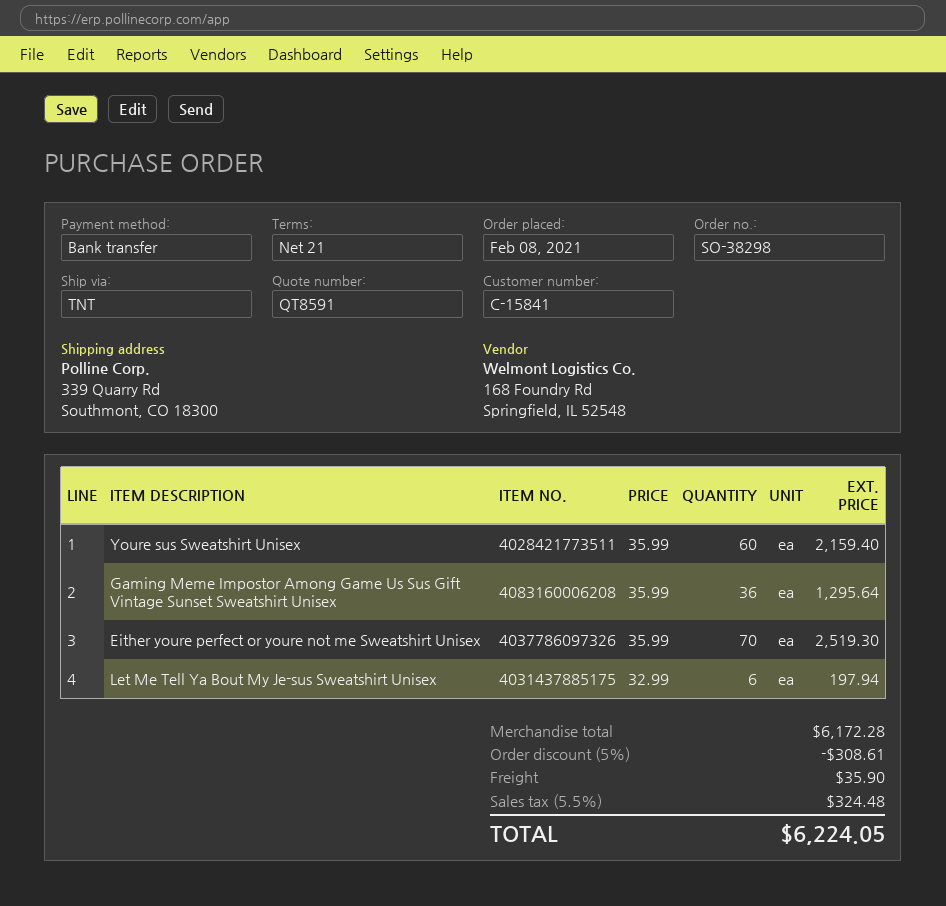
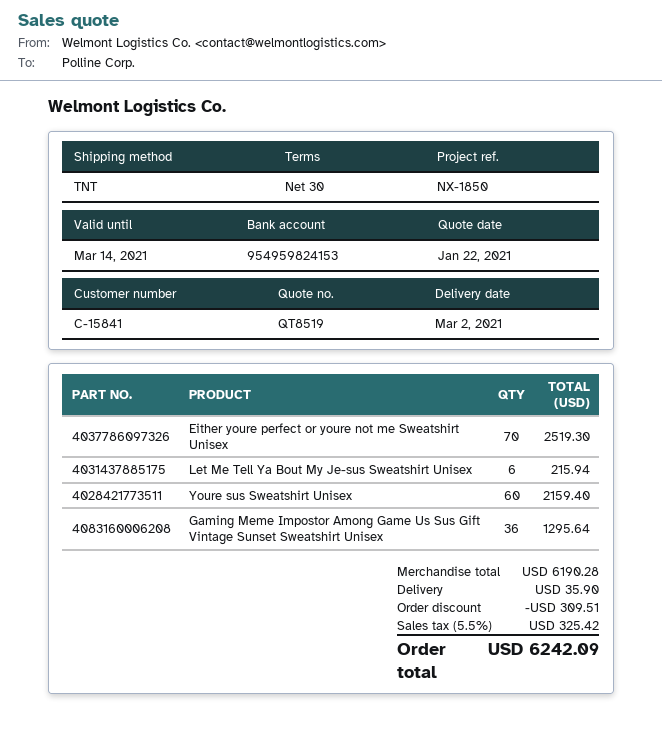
quote number: QT8591 -> QT8519
payment terms: 21 days -> 30 days
Let Me Tell Ya Bout My Je-sus Sweatshirt Unisex: 6 for 197.94 -> 6 for 215.94
subtotal: 6172.28 -> 6190.28
discount: 308.61 -> 309.51
tax: 5.5% = 324.48 -> 5.5% = 325.42
total: 6224.05 -> 6242.09

